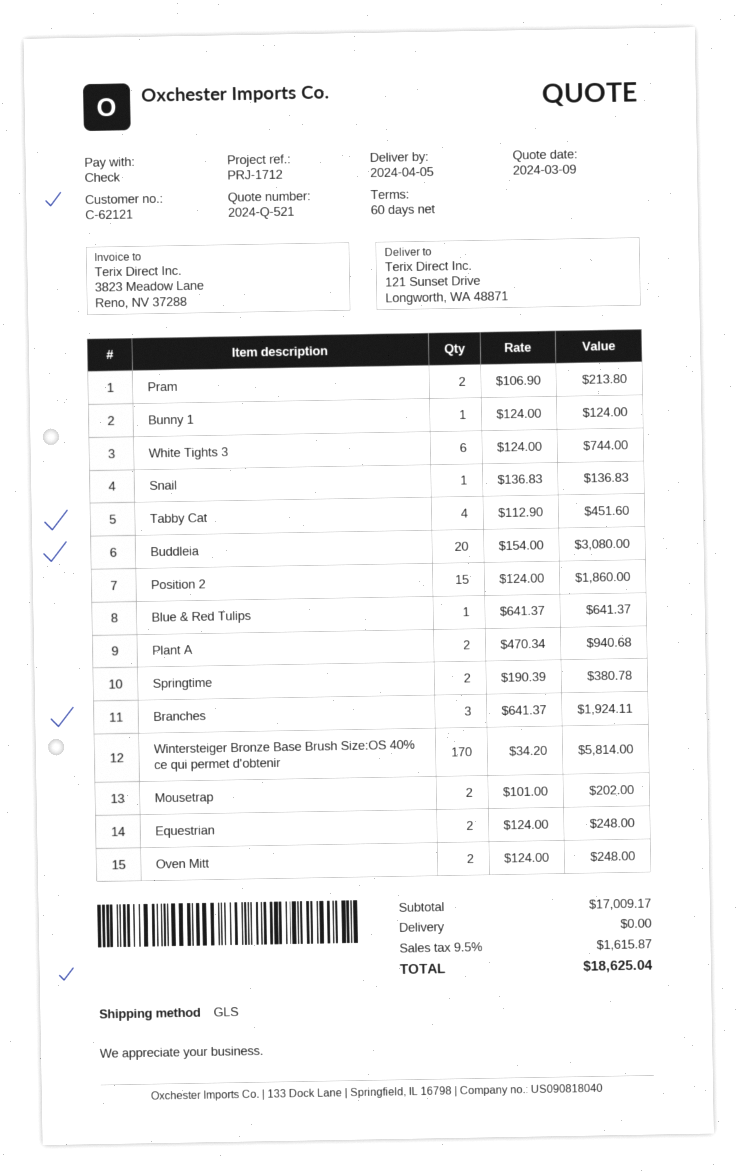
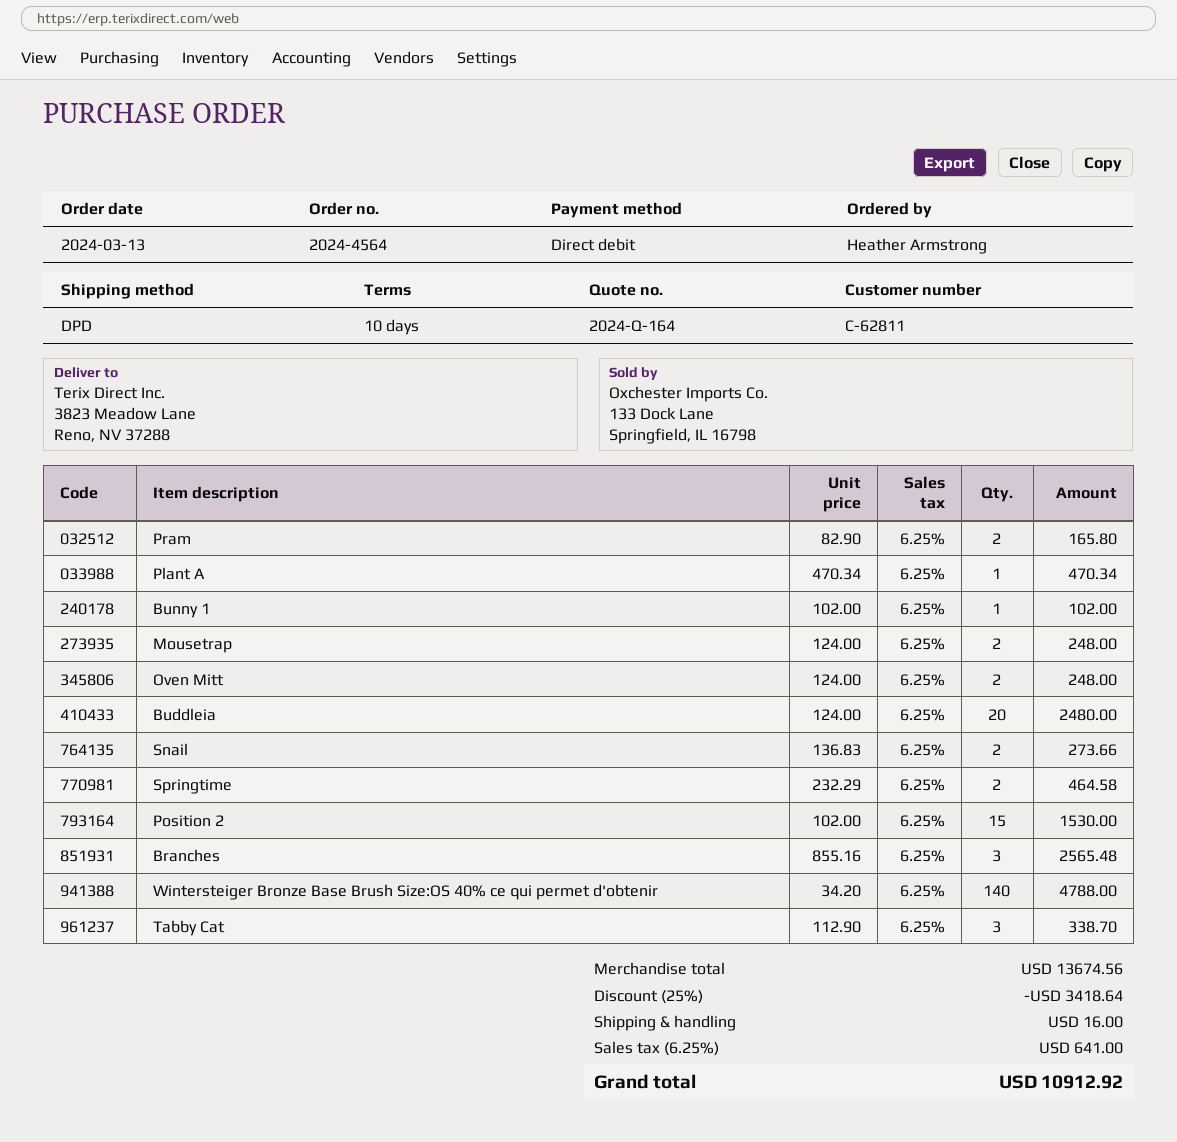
quote number: 2024-Q-521 -> 2024-Q-164
payment terms: 60 days -> 10 days
customer number: C-62121 -> C-62811
payment method: cheque -> direct debit
shipping method: GLS -> DPD
ship to: 121 Sunset Drive, Longworth, WA 48871 -> 3823 Meadow Lane, Reno, NV 37288
Pram: 2 x 106.90 = 213.80 -> 2 x 82.90 = 165.80
Bunny 1: 1 x 124.00 = 124.00 -> 1 x 102.00 = 102.00
White Tights 3: 6 x 124.00 = 744.00 -> none
Snail: 1 x 136.83 = 136.83 -> 2 x 136.83 = 273.66
Tabby Cat: 4 x 112.90 = 451.60 -> 3 x 112.90 = 338.70
Buddleia: 20 x 154.00 = 3080.00 -> 20 x 124.00 = 2480.00
Position 2: 15 x 124.00 = 1860.00 -> 15 x 102.00 = 1530.00
Blue & Red Tulips: 1 x 641.37 = 641.37 -> none
Plant A: 2 x 470.34 = 940.68 -> 1 x 470.34 = 470.34
Springtime: 2 x 190.39 = 380.78 -> 2 x 232.29 = 464.58
Branches: 3 x 641.37 = 1924.11 -> 3 x 855.16 = 2565.48
Wintersteiger Bronze Base Brush Size:OS 40% ce qui permet d'obtenir: 170 x 34.20 = 5814.00 -> 140 x 34.20 = 4788.00
Mousetrap: 2 x 101.00 = 202.00 -> 2 x 124.00 = 248.00
Equestrian: 2 x 124.00 = 248.00 -> none
subtotal: 17009.17 -> 13674.56
discount: none -> 25% = 3418.64
shipping: 0.00 -> 16.00
tax: 9.5% = 1615.87 -> 6.25% = 641.00
total: 18625.04 -> 10912.92

